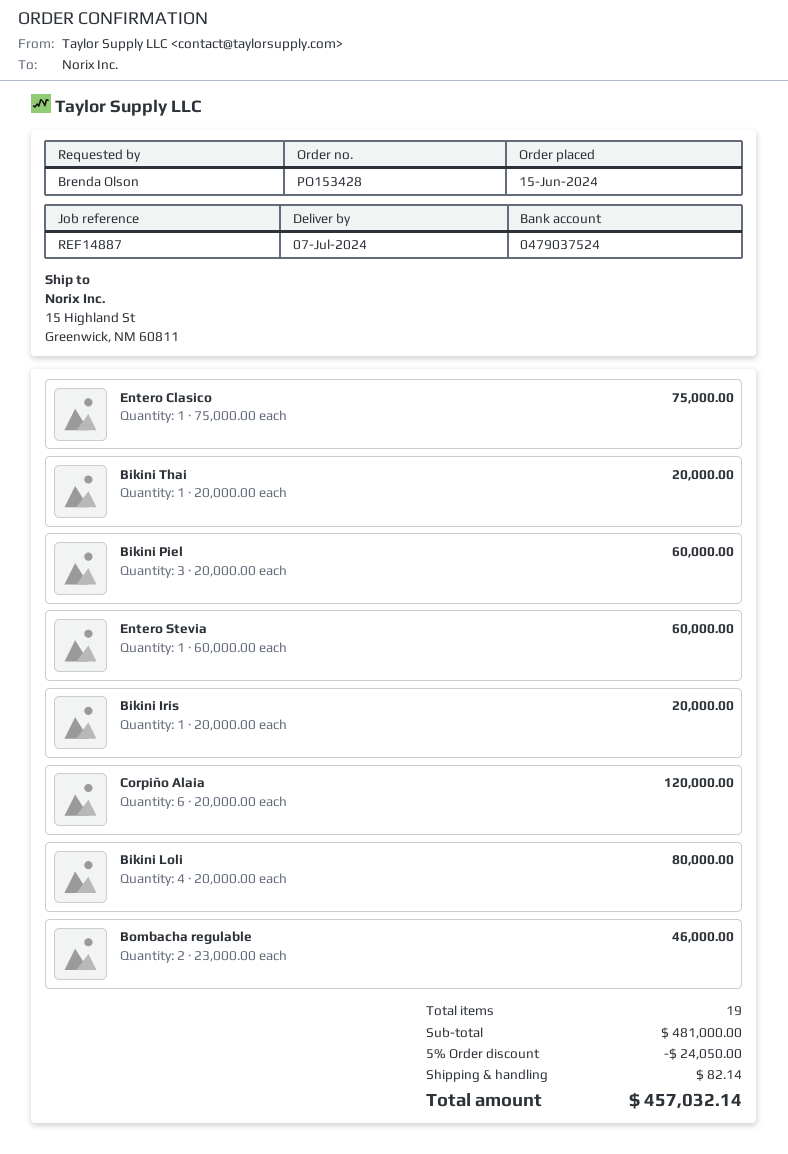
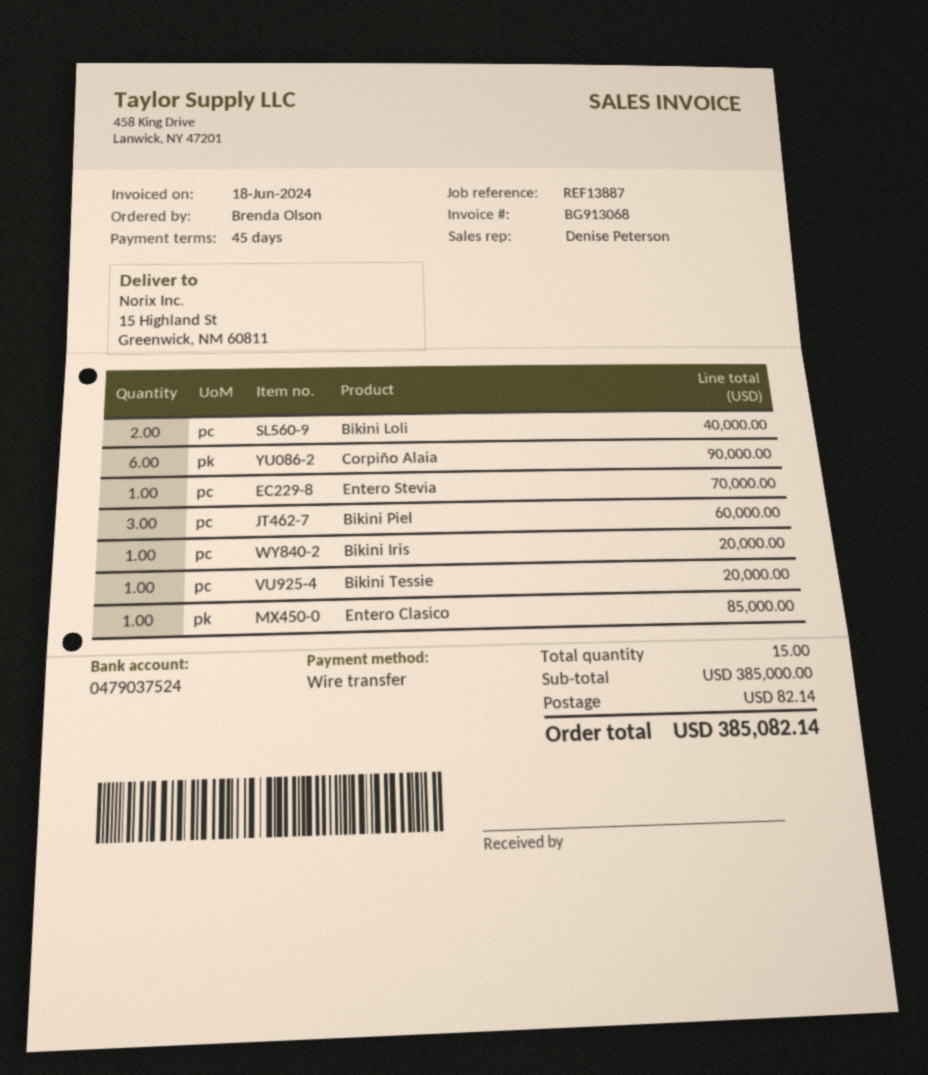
reference: REF14887 -> REF13887
Entero Clasico: 1 for 75000.00 -> 1 for 85000.00
Bikini Thai: 1 for 20000.00 -> none
Entero Stevia: 1 for 60000.00 -> 1 for 70000.00
Corpiño Alaia: 6 for 120000.00 -> 6 for 90000.00
Bikini Loli: 4 for 80000.00 -> 2 for 40000.00
Bombacha regulable: 2 for 46000.00 -> none
Bikini Tessie: none -> 1 for 20000.00
total quantity: 19 -> 15
subtotal: 481000.00 -> 385000.00
discount: 5% = 24050.00 -> none
total: 457032.14 -> 385082.14

